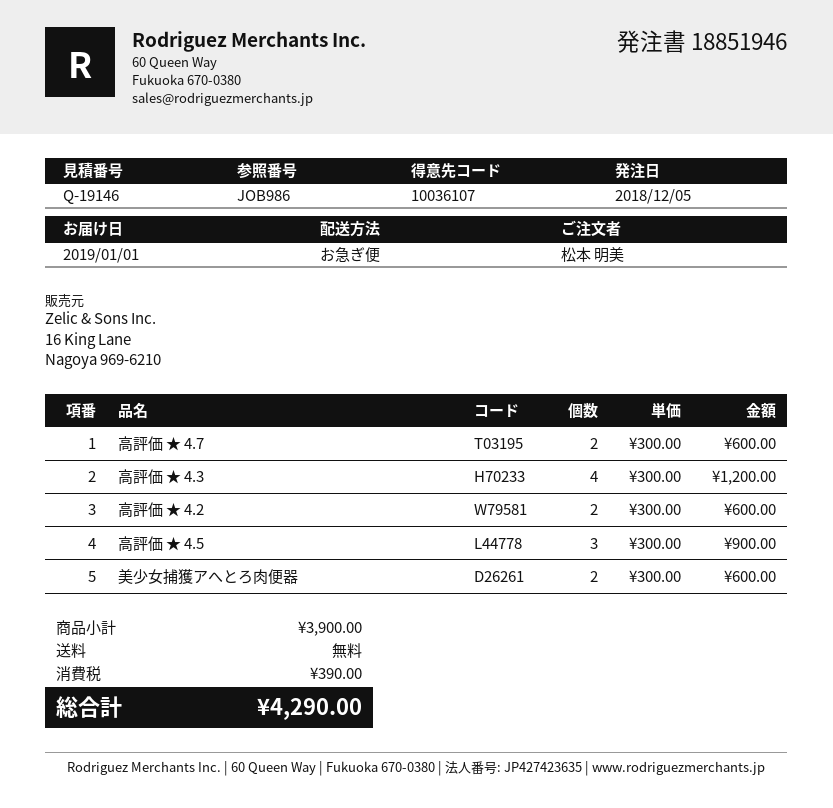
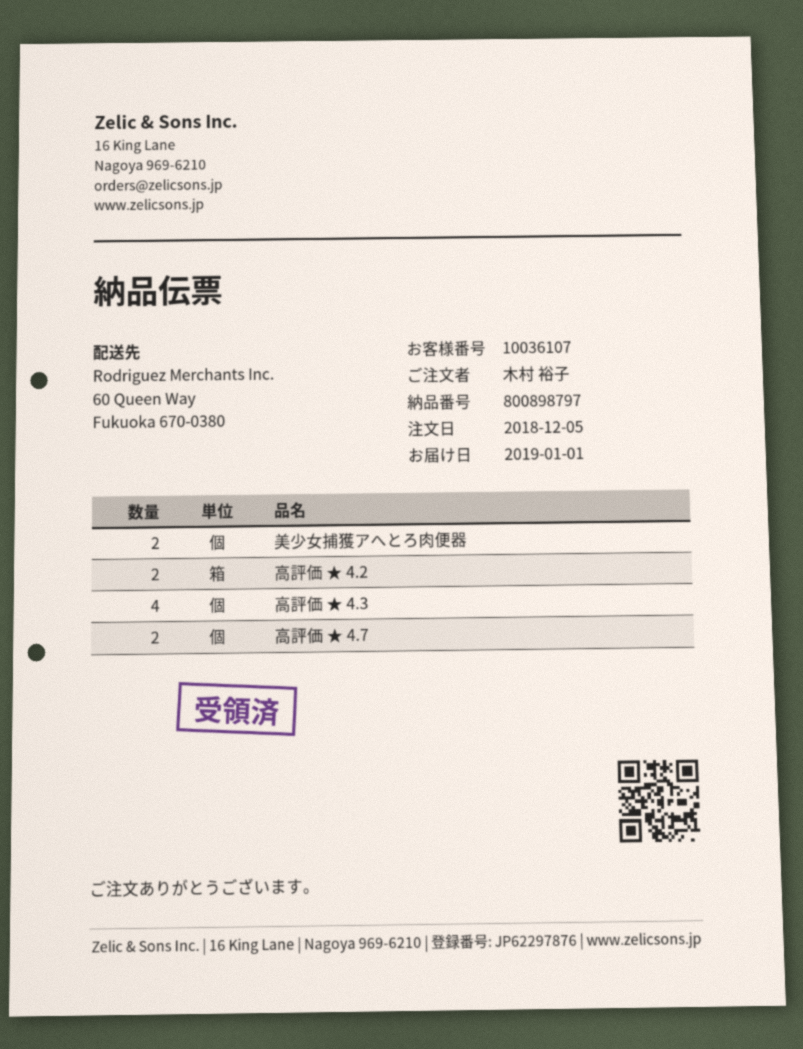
ordered by: 松本 明美 -> 木村 裕子
高評価 ★ 4.5: 3 -> none

